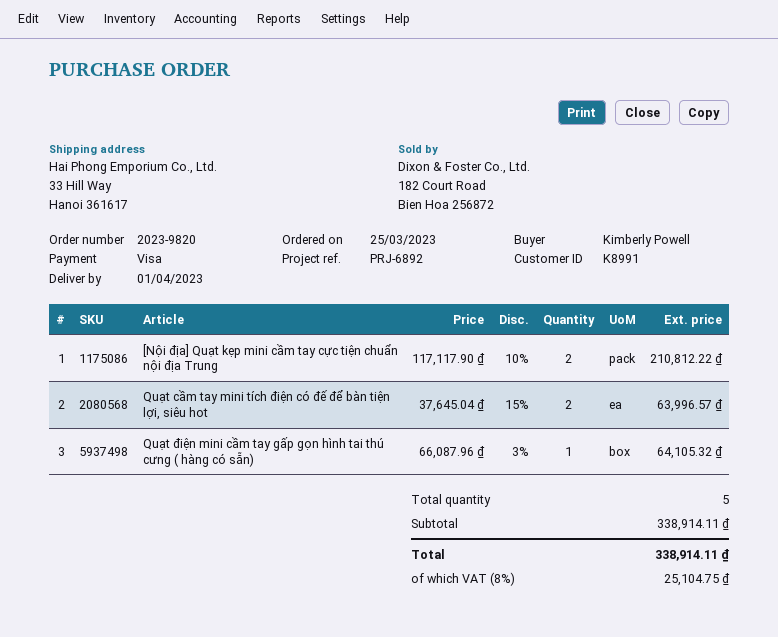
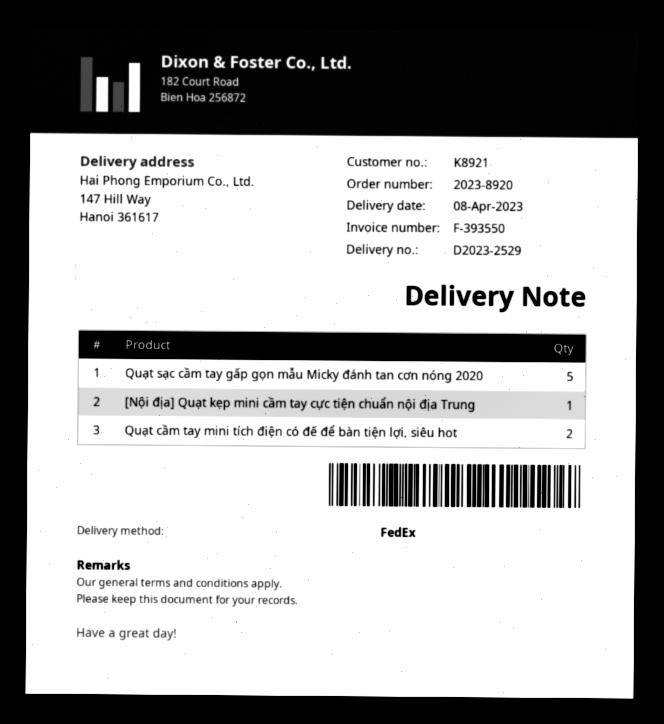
order number: 2023-9820 -> 2023-8920
delivery date: 2023-04-01 -> 2023-04-08
customer number: K8991 -> K8921
ship to: 33 Hill Way, Hanoi 361617 -> 147 Hill Way, Hanoi 361617
[Nội địa] Quạt kẹp mini cầm tay cực tiện chuẩn nội địa Trung: 2 -> 1
Quạt điện mini cầm tay gấp gọn hình tai thú cưng ( hàng có sẵn): 1 -> none
Quạt sạc cầm tay gấp gọn mẫu Micky đánh tan cơn nóng 2020: none -> 5

